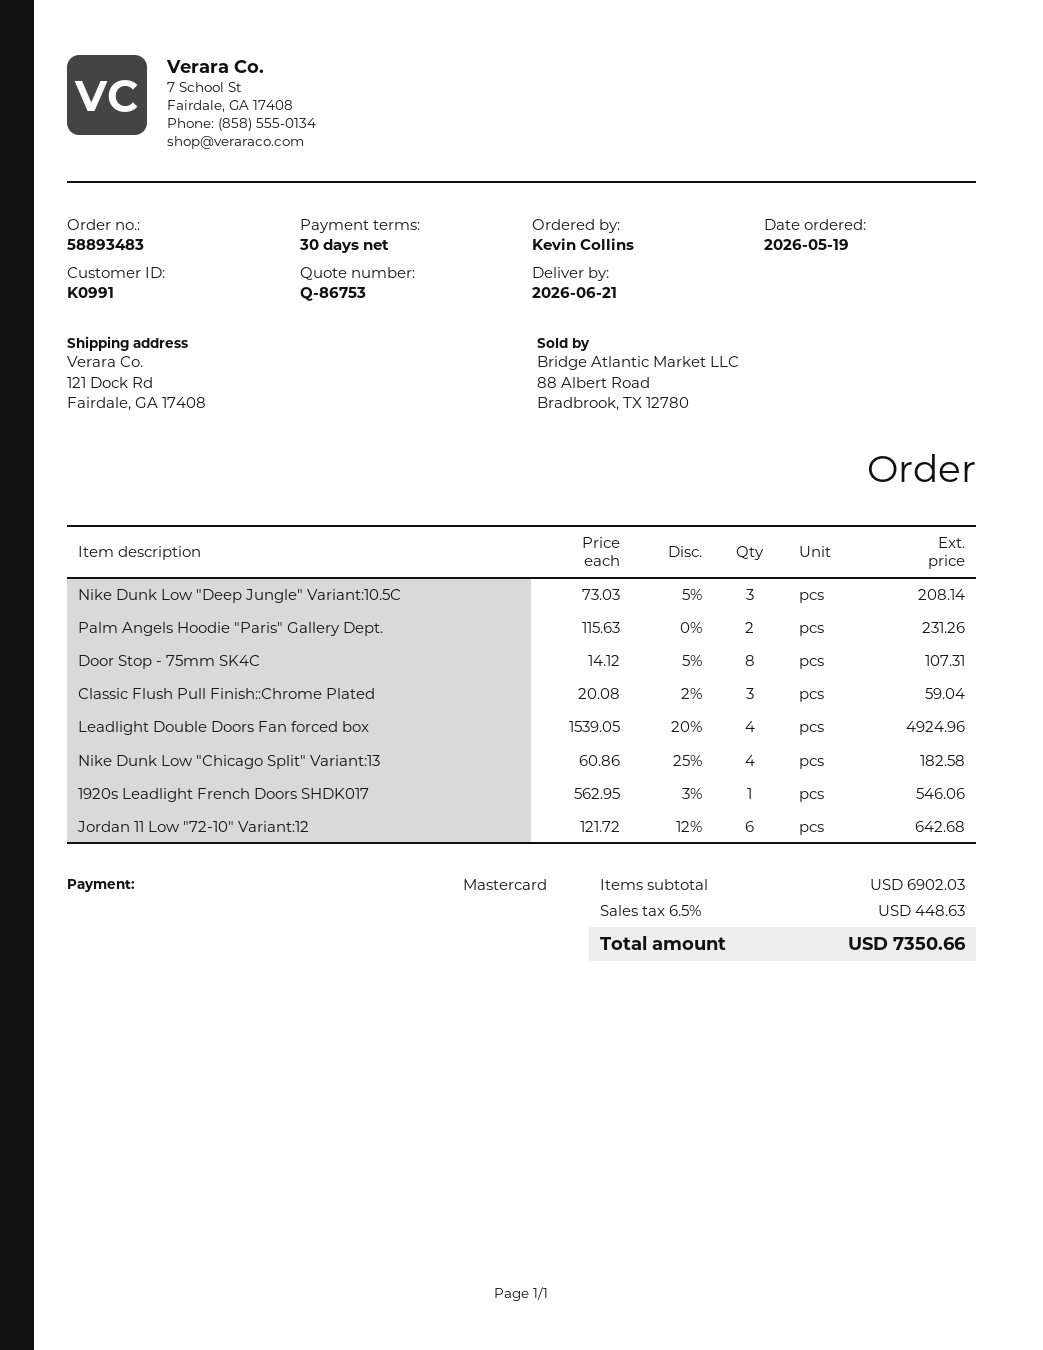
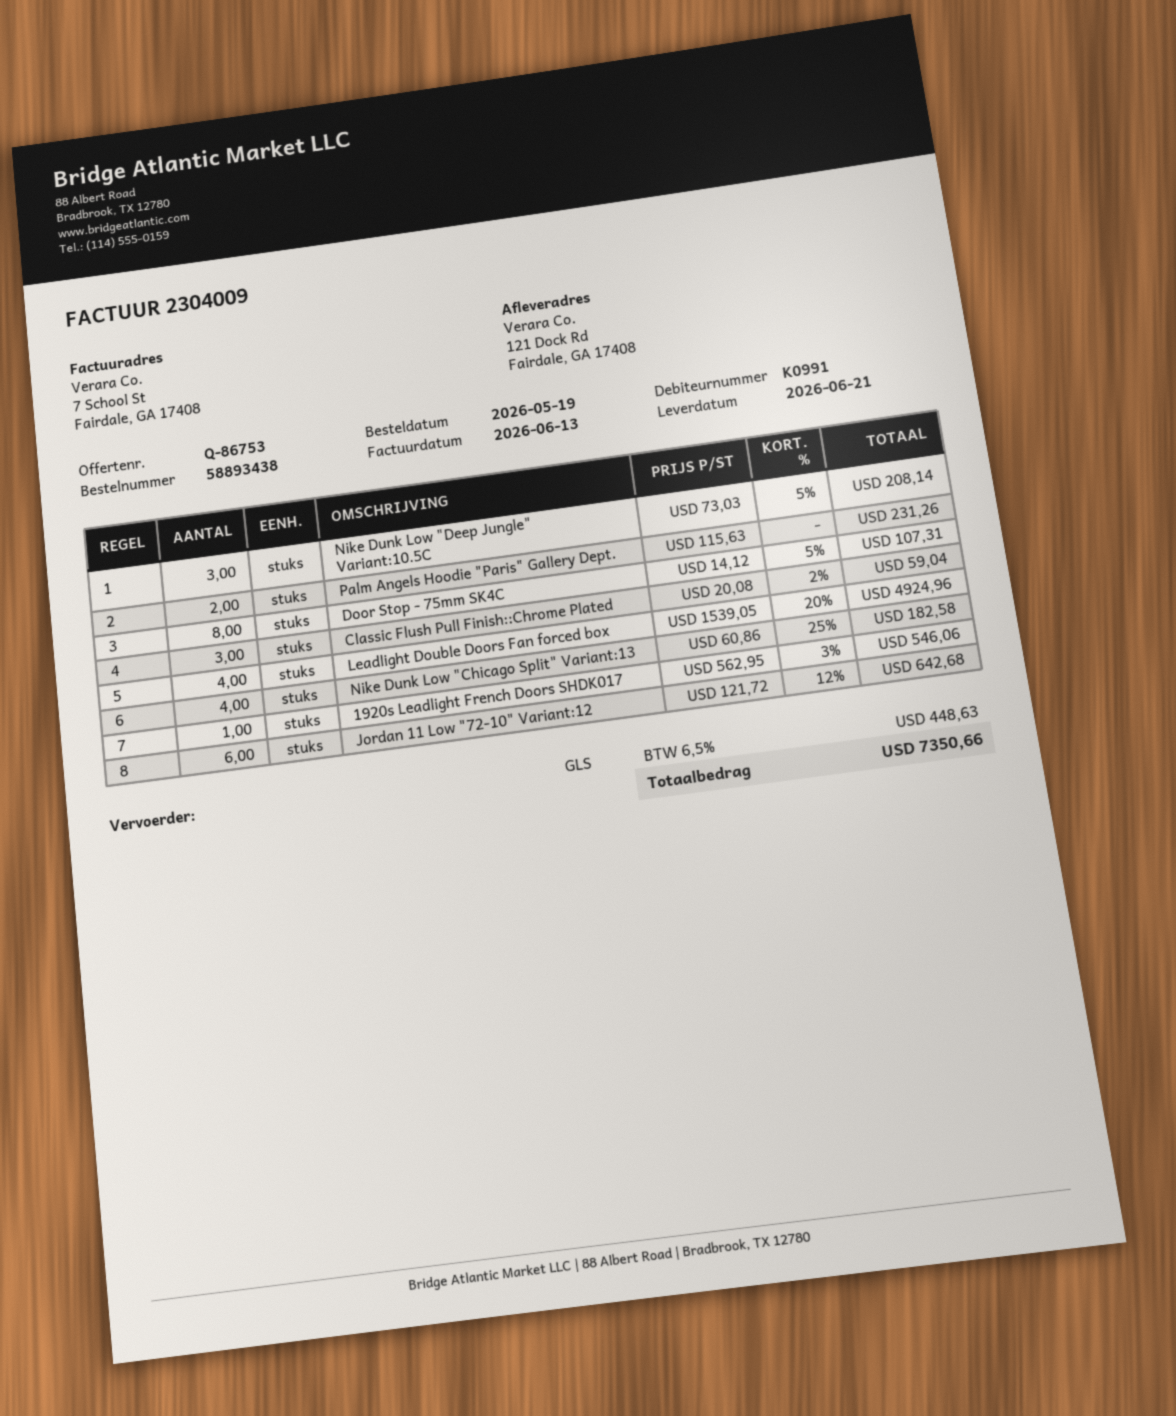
order number: 58893483 -> 58893438

